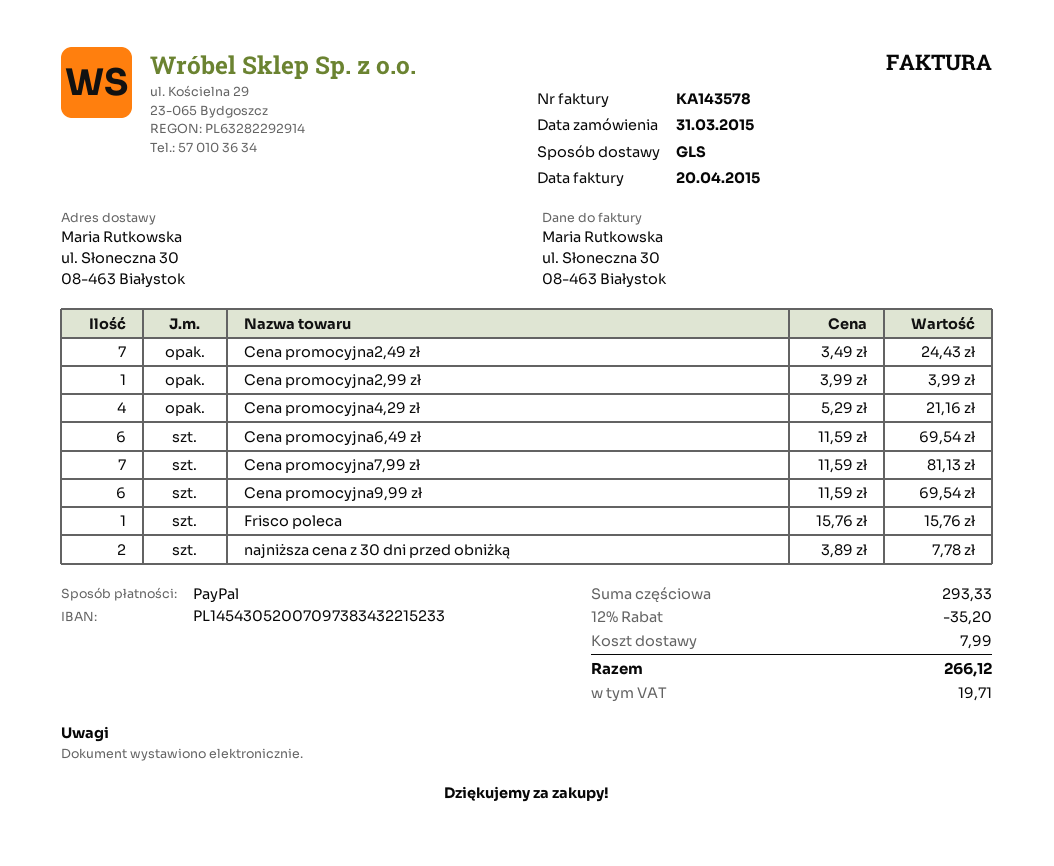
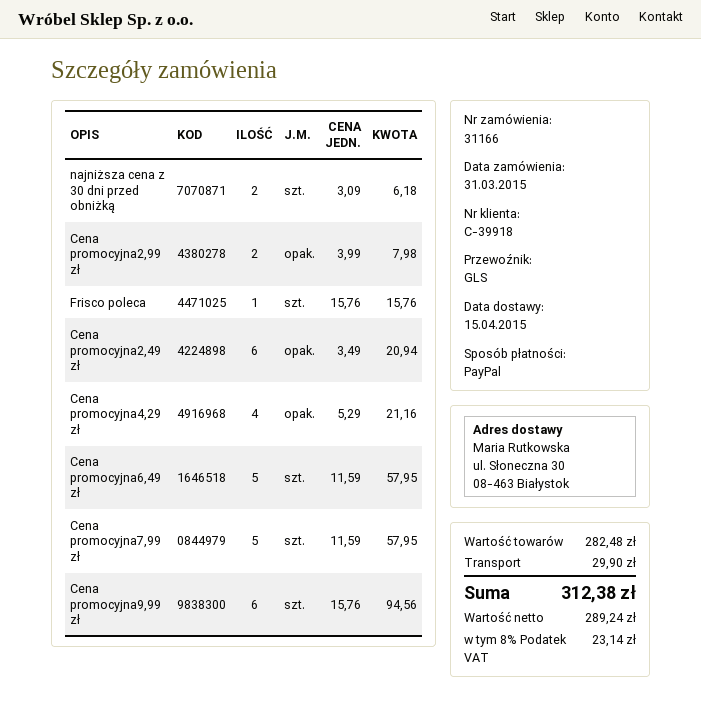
Cena promocyjna2,49 zł: 7 x 3.49 = 24.43 -> 6 x 3.49 = 20.94
Cena promocyjna2,99 zł: 1 x 3.99 = 3.99 -> 2 x 3.99 = 7.98
Cena promocyjna6,49 zł: 6 x 11.59 = 69.54 -> 5 x 11.59 = 57.95
Cena promocyjna7,99 zł: 7 x 11.59 = 81.13 -> 5 x 11.59 = 57.95
Cena promocyjna9,99 zł: 6 x 11.59 = 69.54 -> 6 x 15.76 = 94.56
najniższa cena z 30 dni przed obniżką: 2 x 3.89 = 7.78 -> 2 x 3.09 = 6.18
subtotal: 293.33 -> 282.48
discount: 12% = 35.20 -> none
shipping: 7.99 -> 29.90
tax: 19.71 -> 23.14
total: 266.12 -> 312.38

